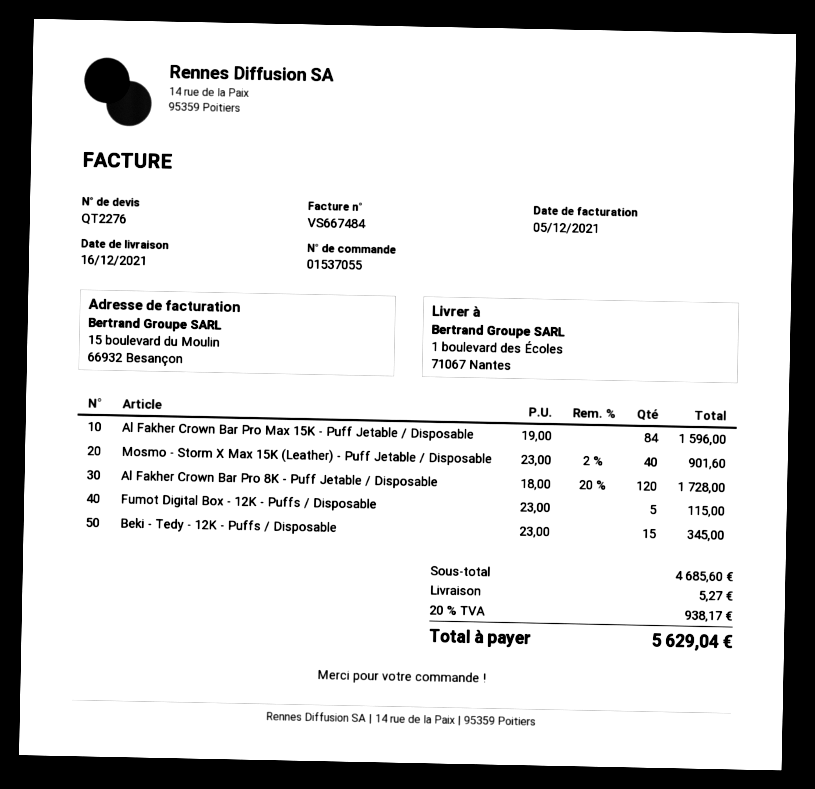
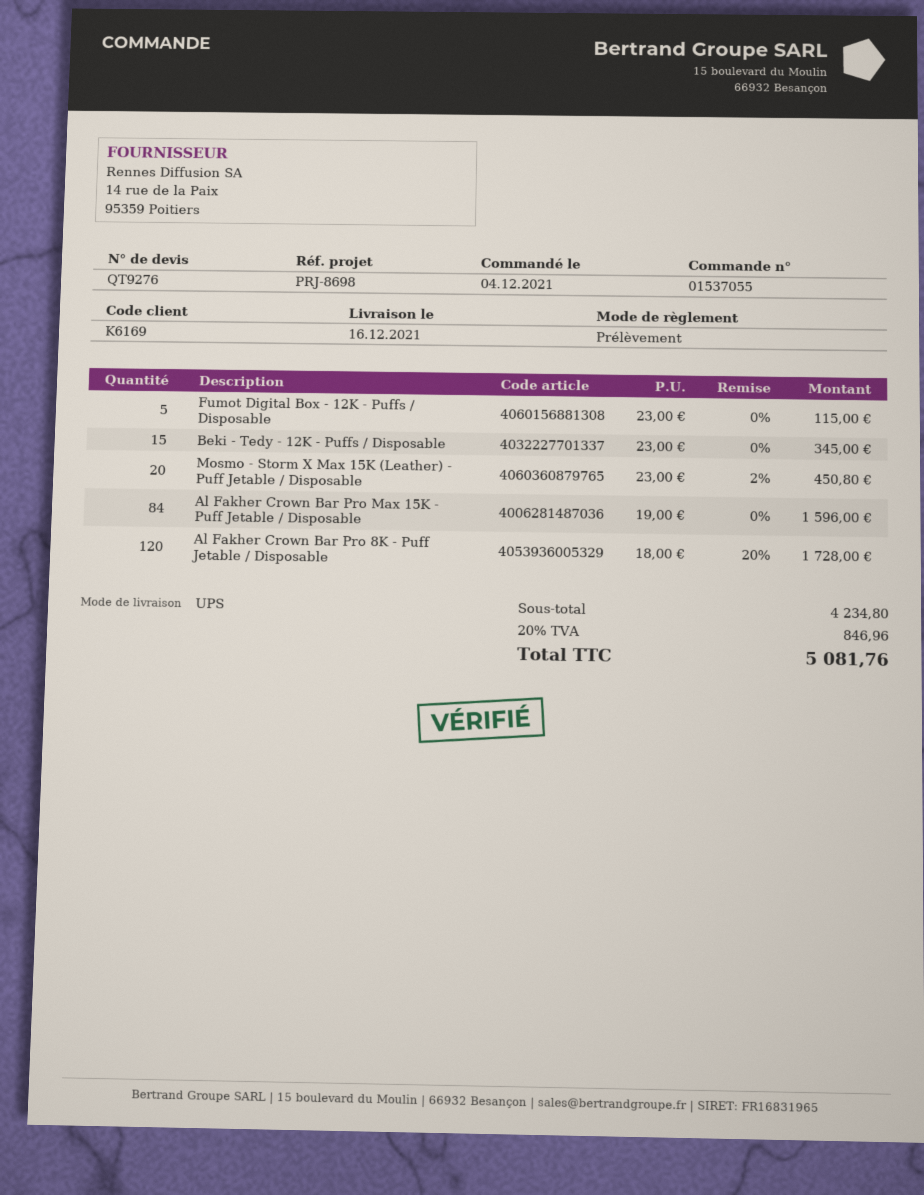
quote number: QT2276 -> QT9276
Mosmo - Storm X Max 15K (Leather) - Puff Jetable / Disposable: 40 x 23.00 - 2% = 901.60 -> 20 x 23.00 - 2% = 450.80
subtotal: 4685.60 -> 4234.80
shipping: 5.27 -> none
tax: 20% = 938.17 -> 20% = 846.96
total: 5629.04 -> 5081.76

